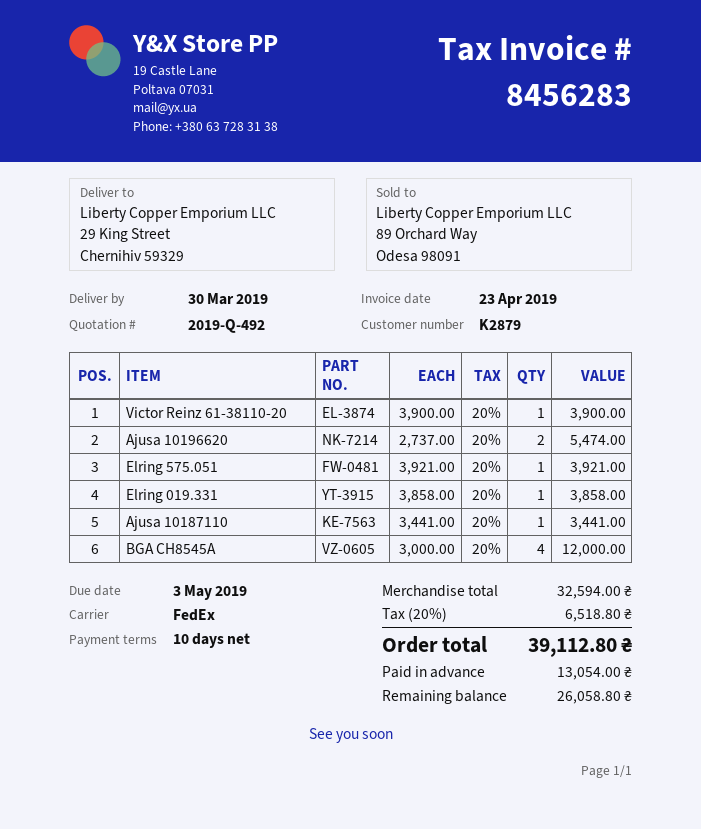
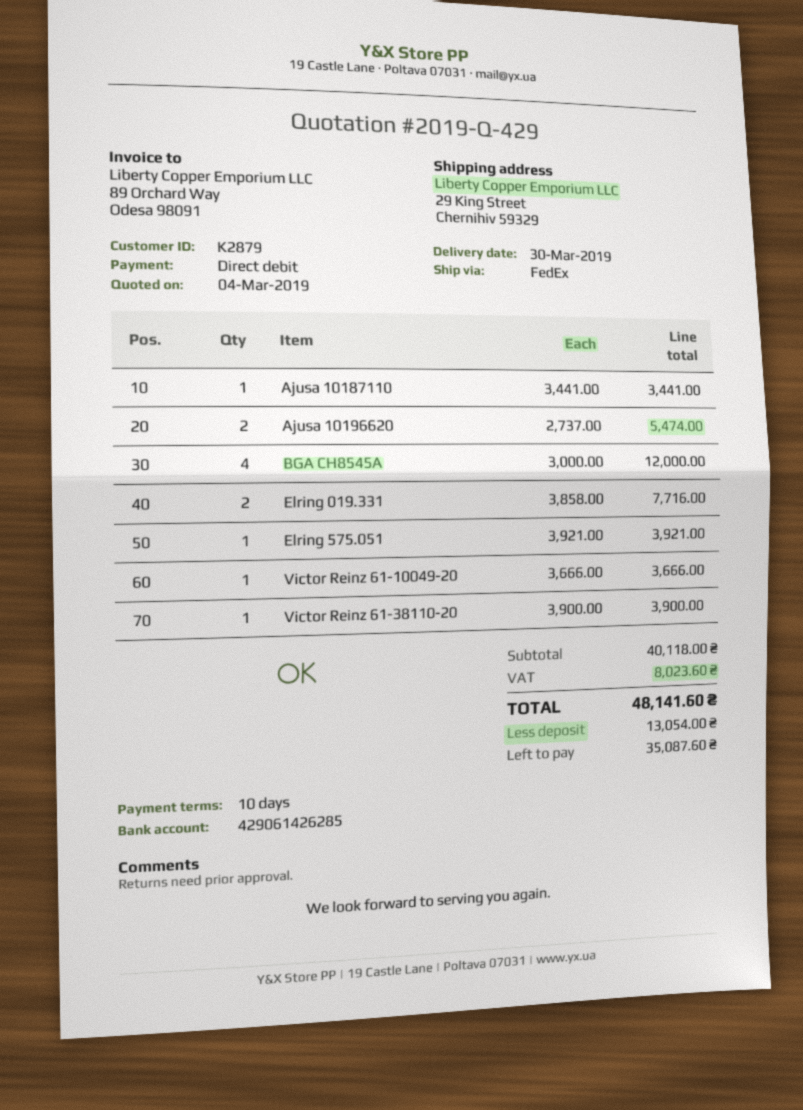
quote number: 2019-Q-492 -> 2019-Q-429
Elring 019.331: 1 x 3858.00 = 3858.00 -> 2 x 3858.00 = 7716.00
Victor Reinz 61-10049-20: none -> 1 x 3666.00 = 3666.00
subtotal: 32594.00 -> 40118.00
tax: 6518.80 -> 8023.60
total: 39112.80 -> 48141.60
balance: 26058.80 -> 35087.60

